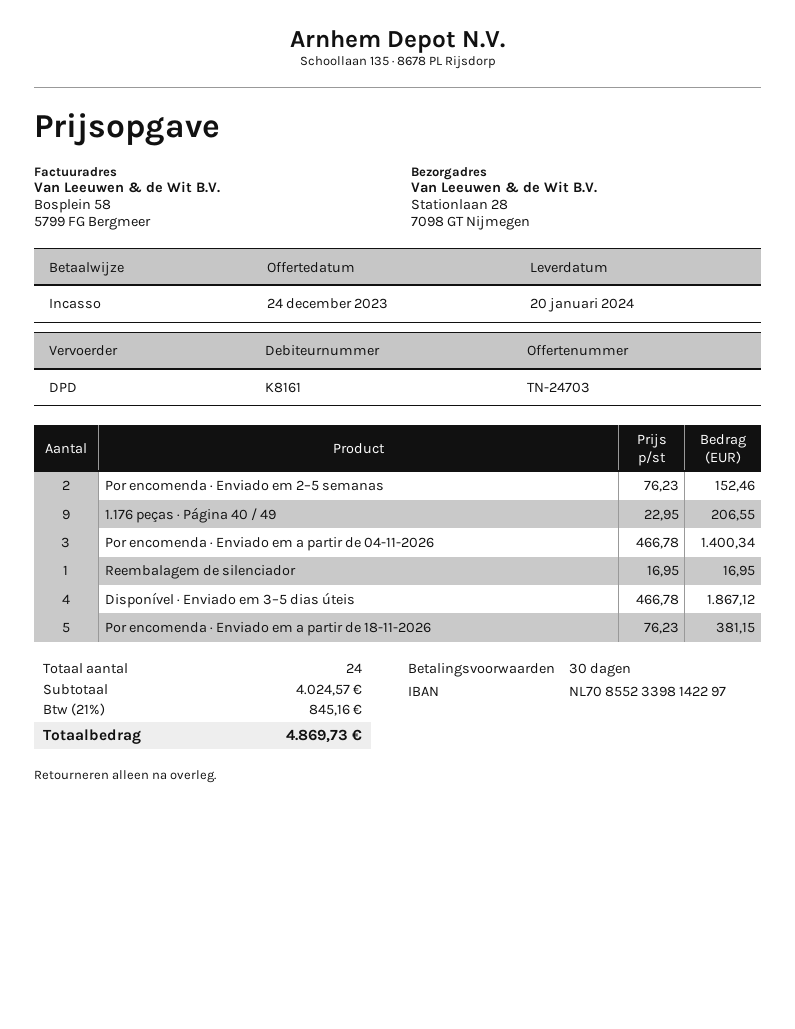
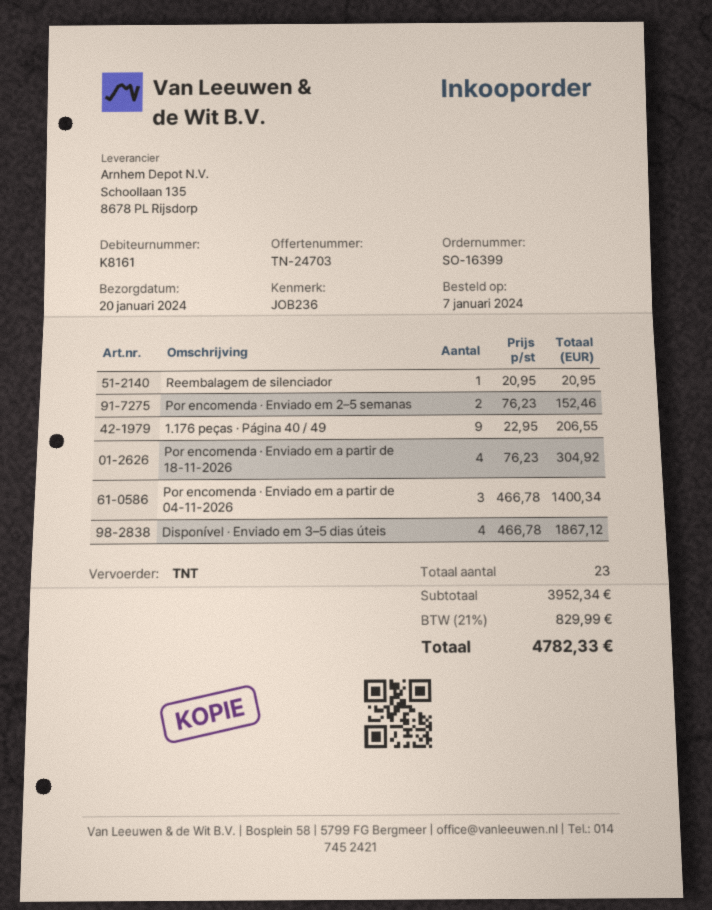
shipping method: DPD -> TNT
Reembalagem de silenciador: 1 x 16.95 = 16.95 -> 1 x 20.95 = 20.95
Por encomenda · Enviado em a partir de 18-11-2026: 5 x 76.23 = 381.15 -> 4 x 76.23 = 304.92
total quantity: 24 -> 23
subtotal: 4024.57 -> 3952.34
tax: 21% = 845.16 -> 21% = 829.99
total: 4869.73 -> 4782.33

